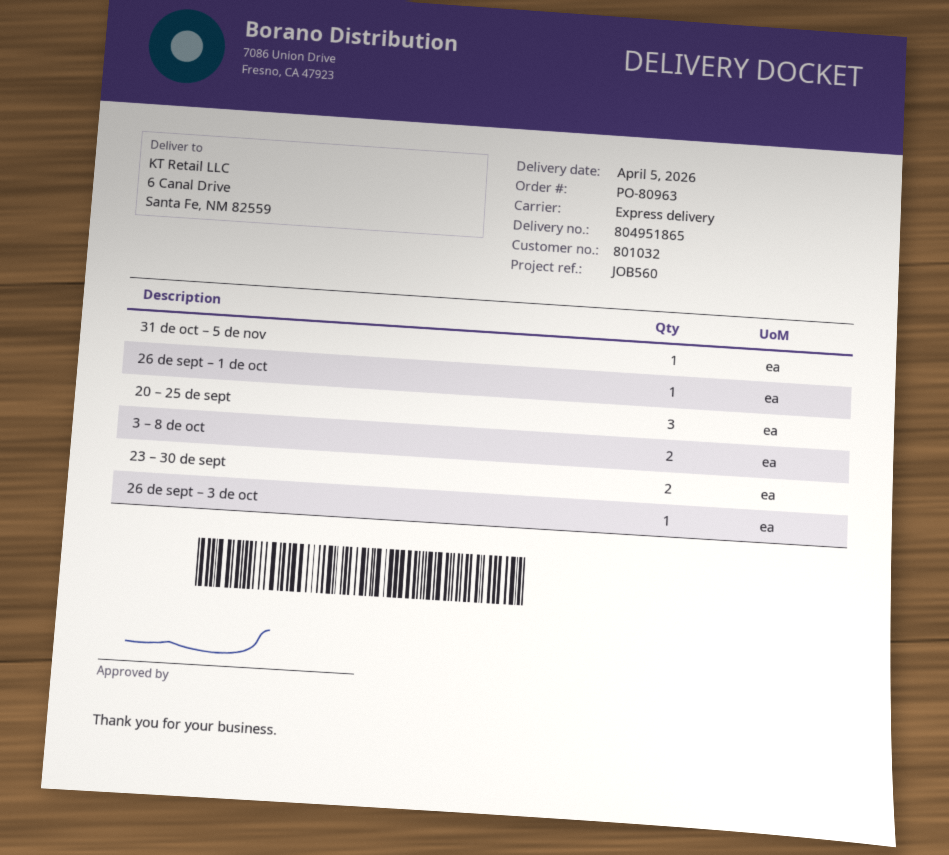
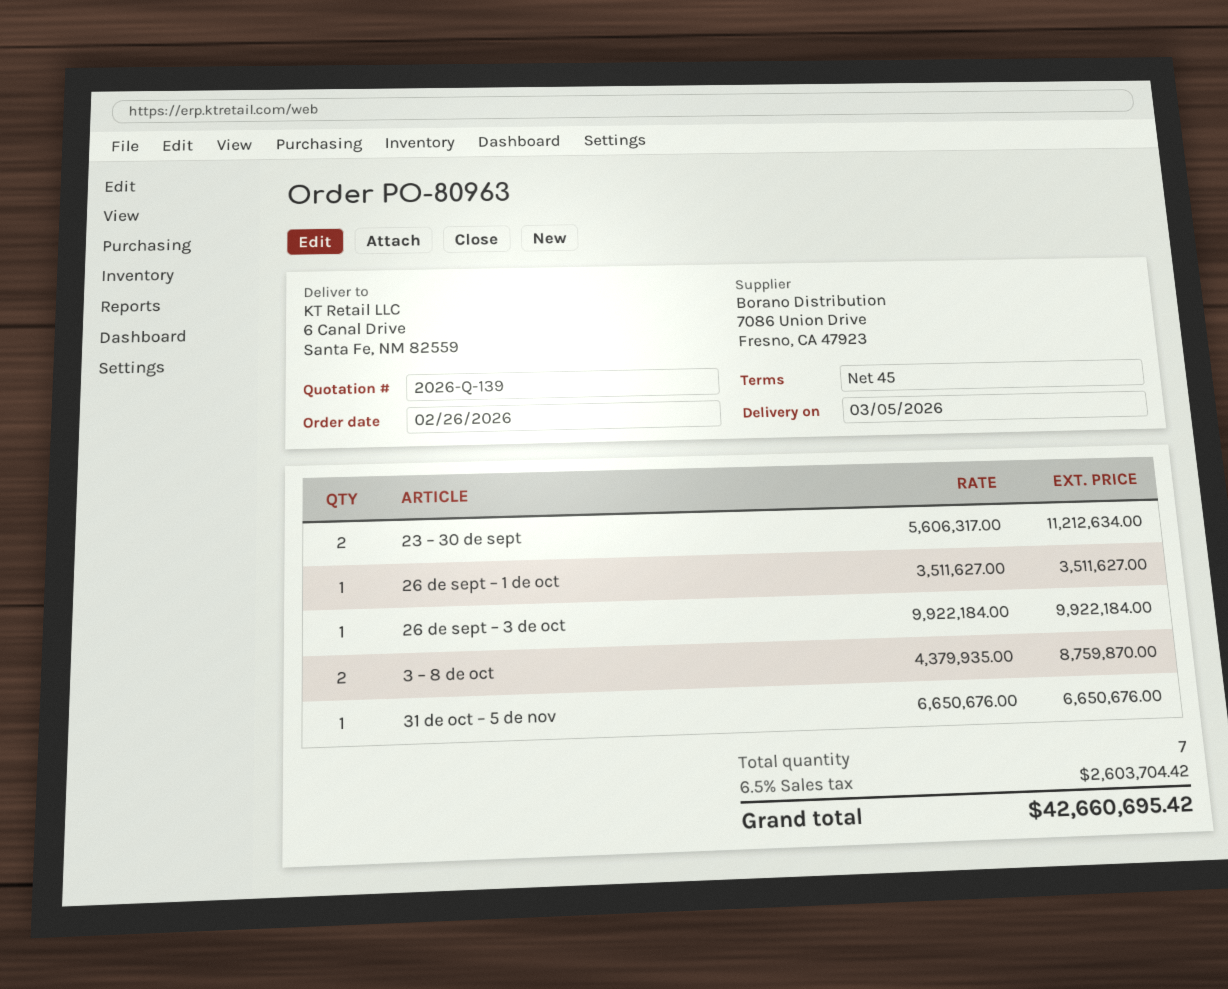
delivery date: 2026-04-05 -> 2026-03-05
20 – 25 de sept: 3 -> none

